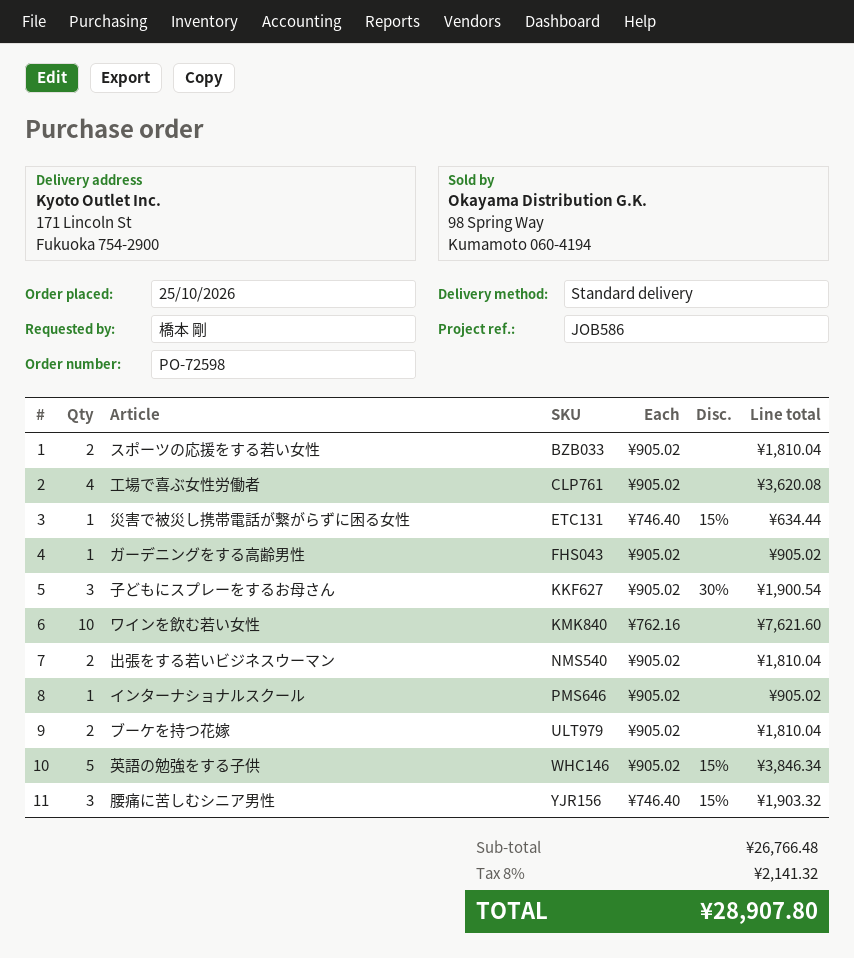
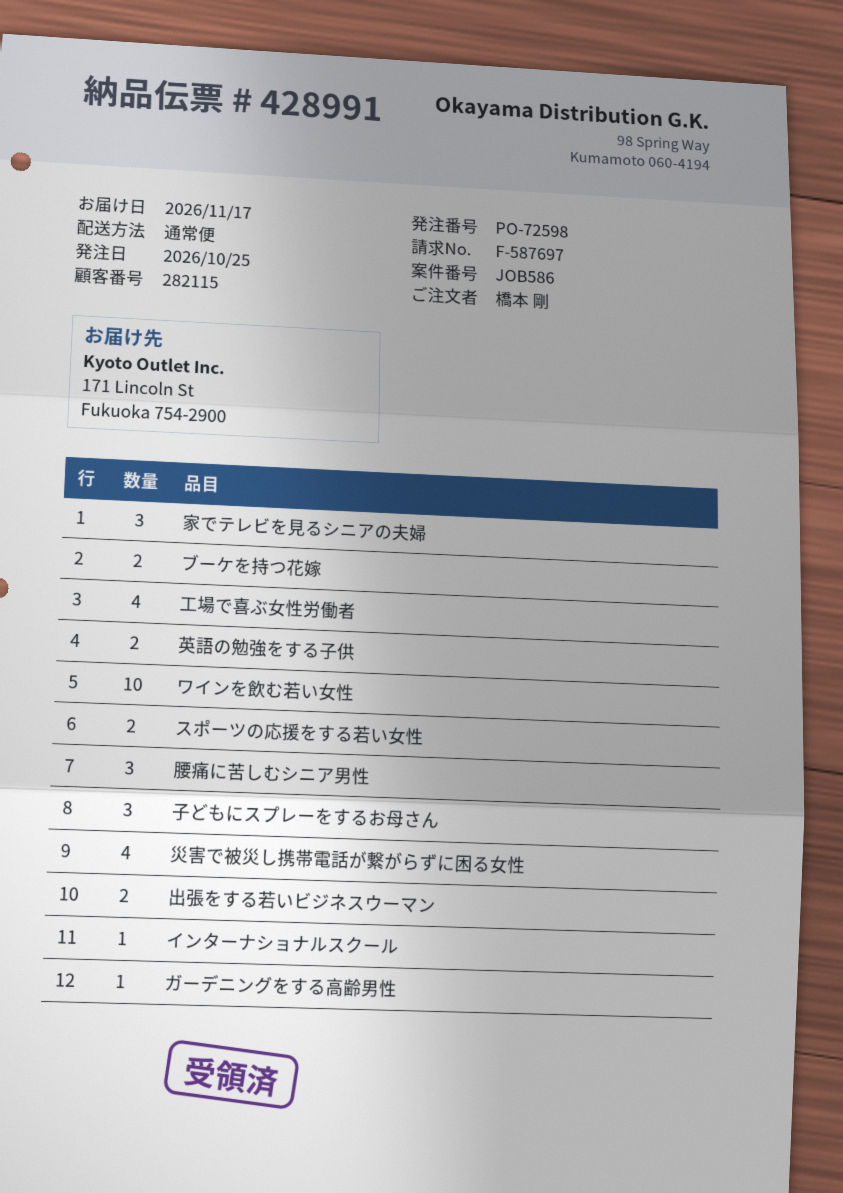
災害で被災し携帯電話が繋がらずに困る女性: 1 -> 4
英語の勉強をする子供: 5 -> 2
家でテレビを見るシニアの夫婦: none -> 3

